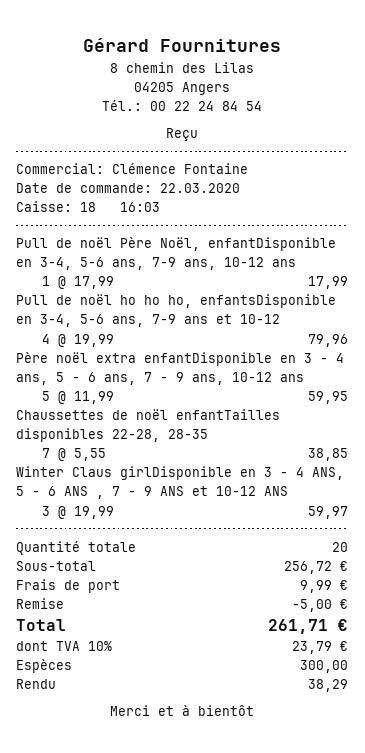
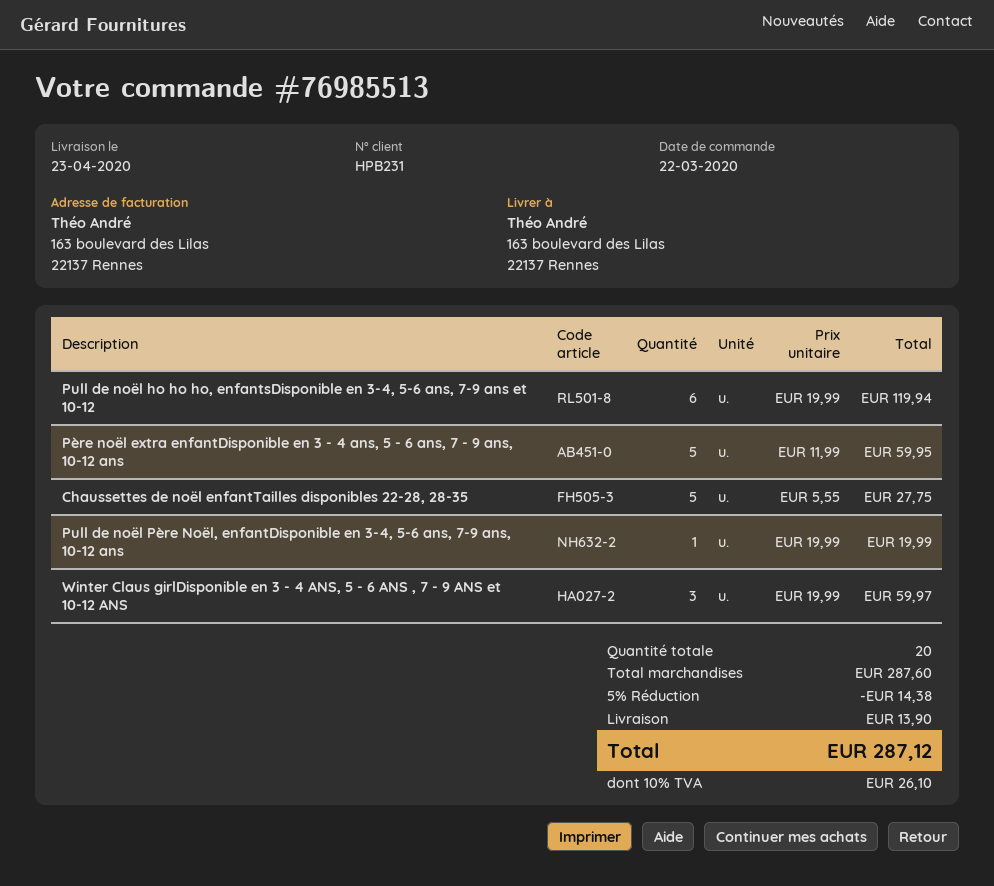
Pull de noël Père Noël, enfantDisponible en 3-4, 5-6 ans, 7-9 ans, 10-12 ans: 1 x 17.99 = 17.99 -> 1 x 19.99 = 19.99
Pull de noël ho ho ho, enfantsDisponible en 3-4, 5-6 ans, 7-9 ans et 10-12: 4 x 19.99 = 79.96 -> 6 x 19.99 = 119.94
Chaussettes de noël enfantTailles disponibles 22-28, 28-35: 7 x 5.55 = 38.85 -> 5 x 5.55 = 27.75
subtotal: 256.72 -> 287.60
discount: 5.00 -> 14.38
shipping: 9.99 -> 13.90
tax: 10% = 23.79 -> 10% = 26.10
total: 261.71 -> 287.12

